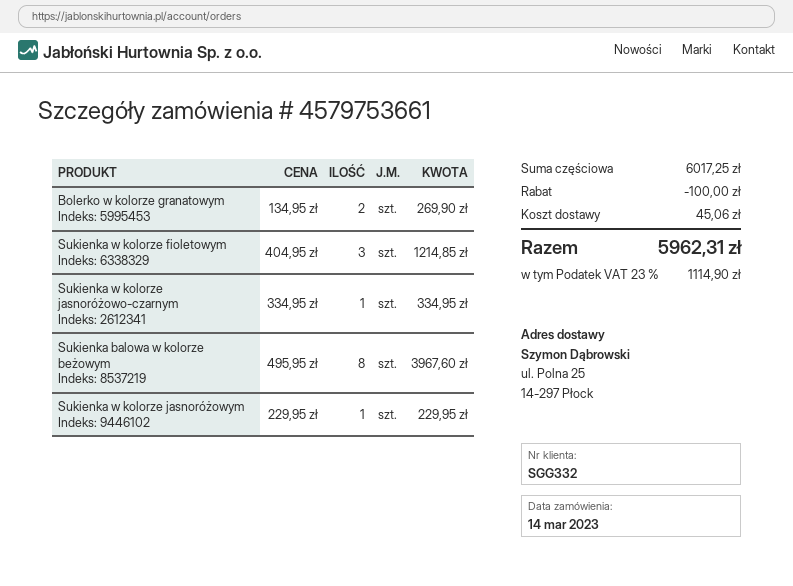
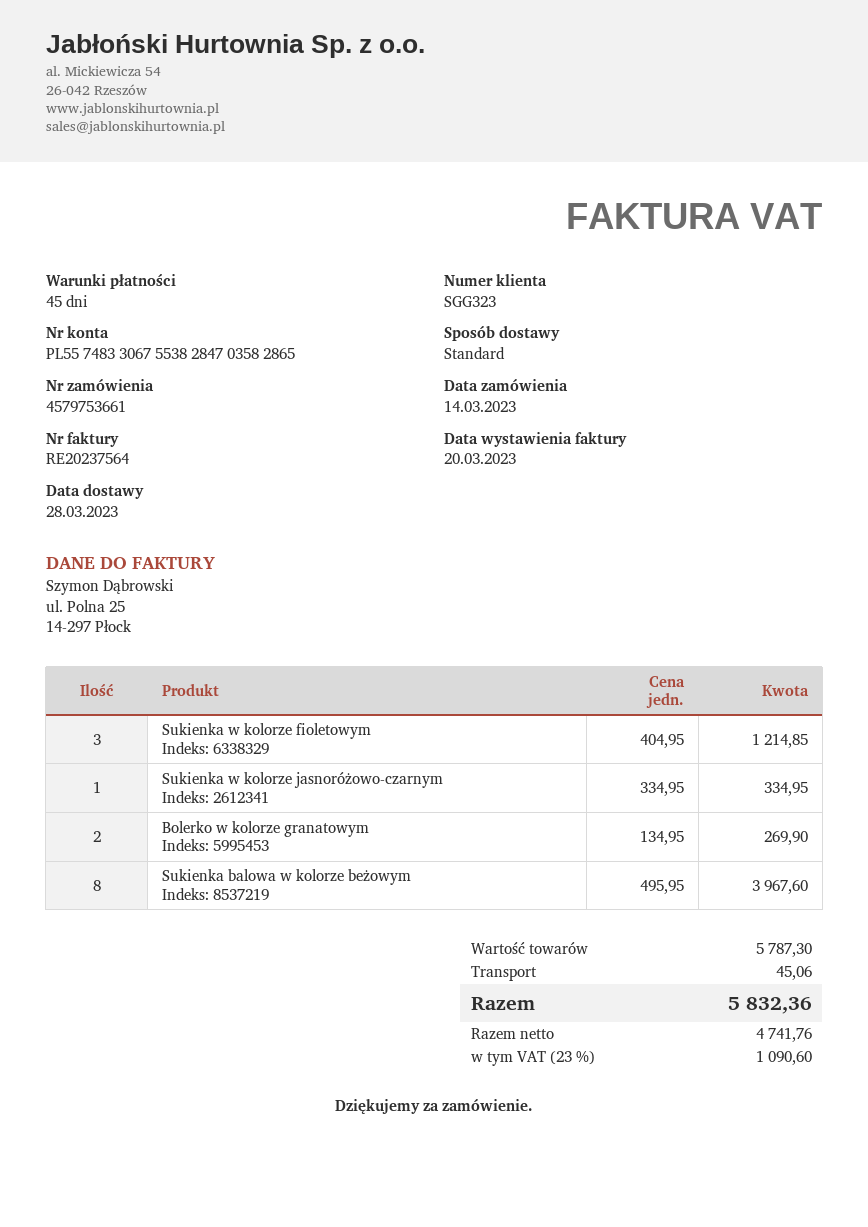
customer number: SGG332 -> SGG323
Sukienka w kolorze jasnoróżowym: 1 x 229.95 = 229.95 -> none
subtotal: 6017.25 -> 5787.30
discount: 100.00 -> none
tax: 23% = 1114.90 -> 23% = 1090.60
total: 5962.31 -> 5832.36

